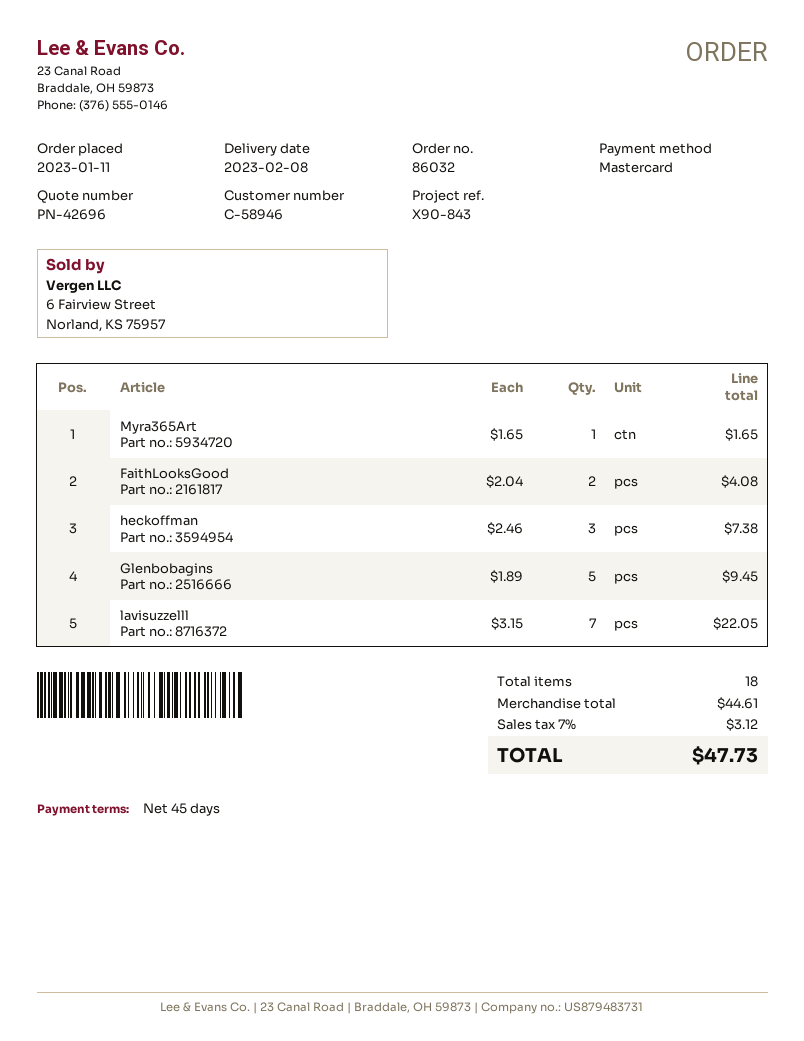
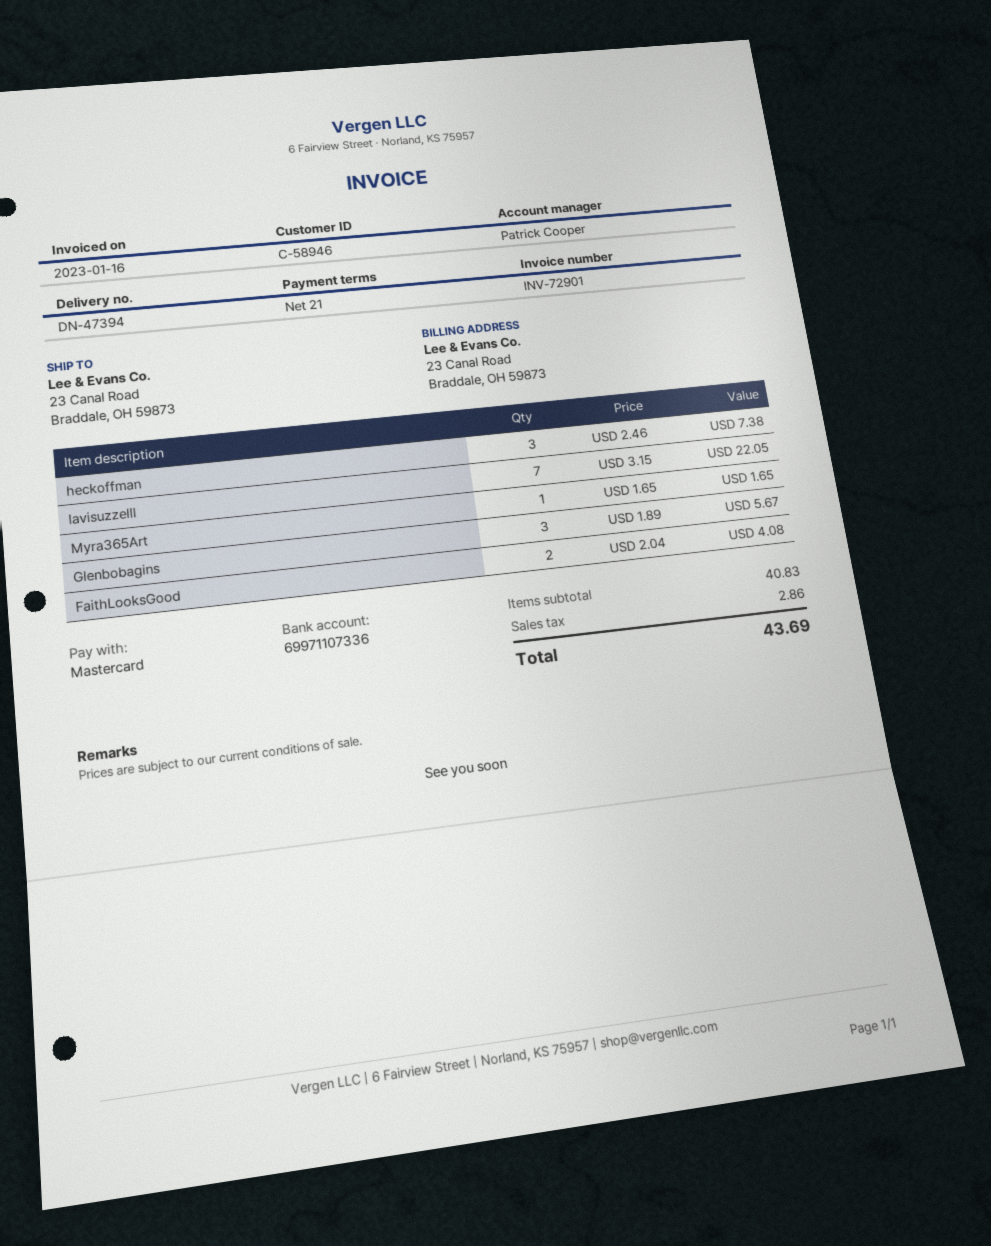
payment terms: 45 days -> 21 days
Glenbobagins: 5 x 1.89 = 9.45 -> 3 x 1.89 = 5.67
subtotal: 44.61 -> 40.83
tax: 3.12 -> 2.86
total: 47.73 -> 43.69

